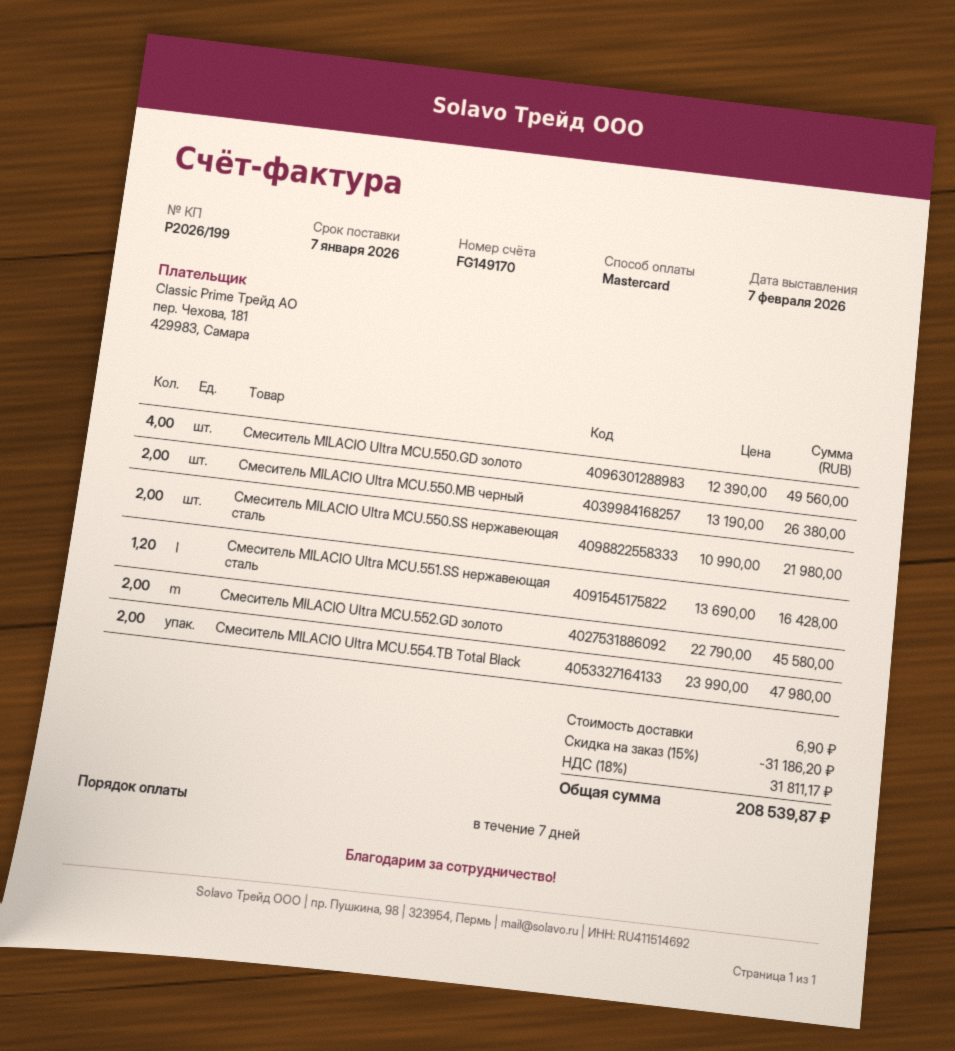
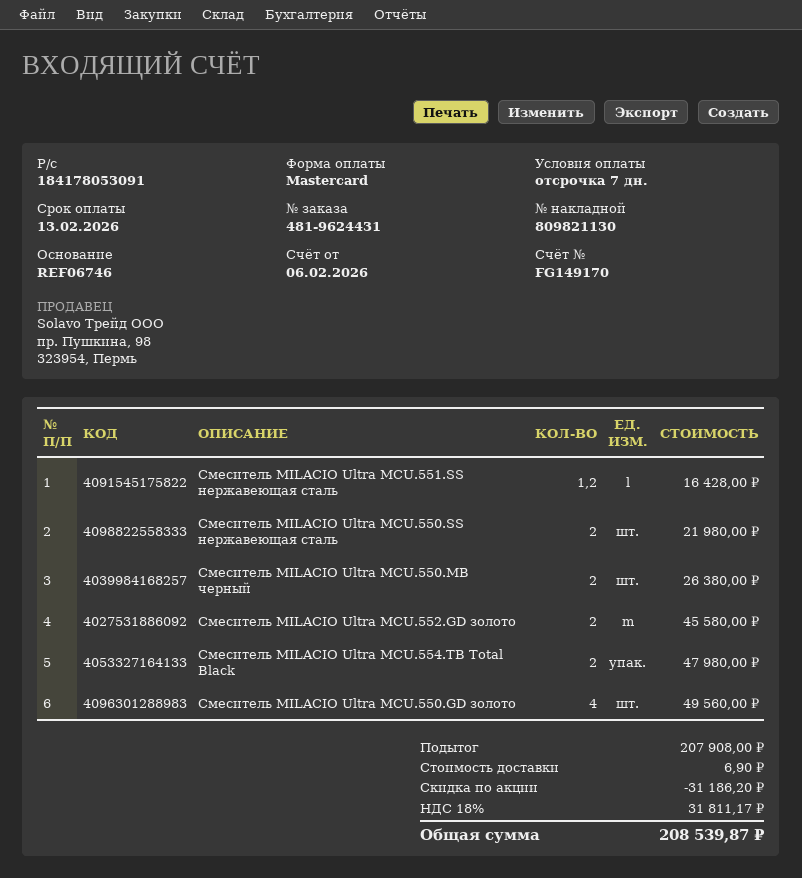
invoice date: 2026-02-07 -> 2026-02-06

